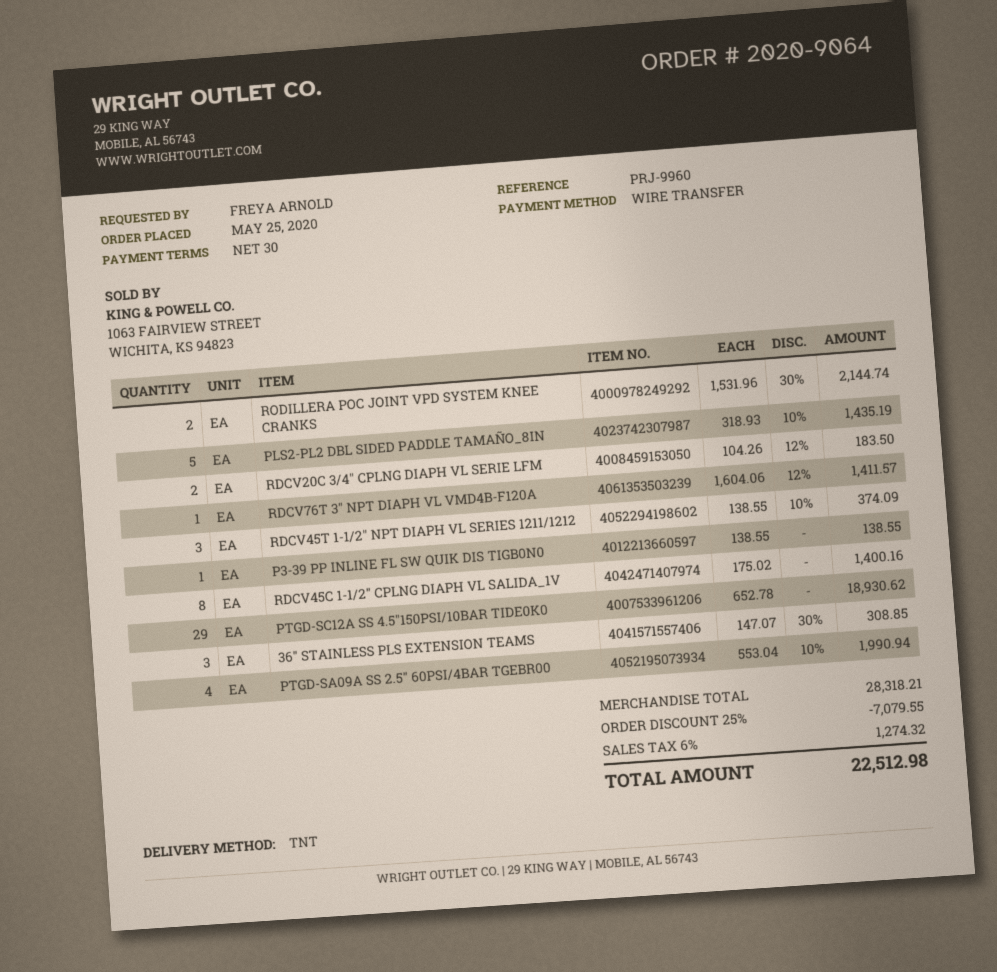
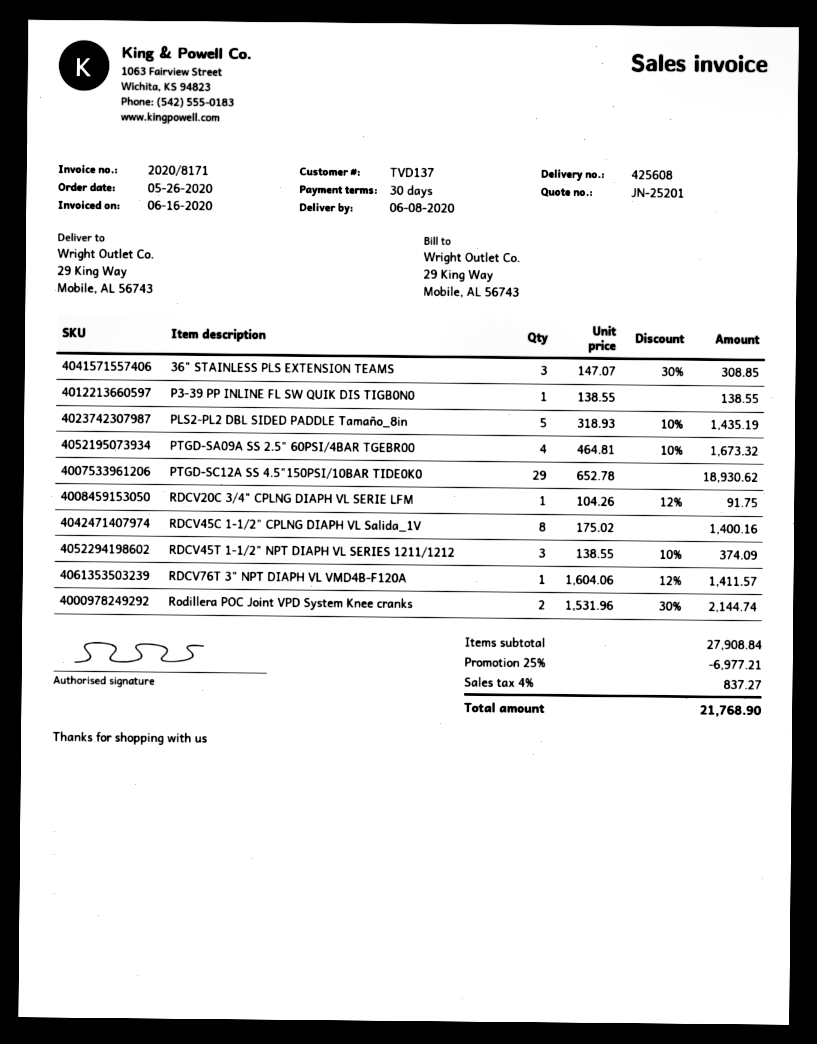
order date: 2020-05-25 -> 2020-05-26
RDCV20C 3/4" CPLNG DIAPH VL SERIE LFM: 2 x 104.26 - 12% = 183.50 -> 1 x 104.26 - 12% = 91.75
PTGD-SA09A SS 2.5" 60PSI/4BAR TGEBR00: 4 x 553.04 - 10% = 1990.94 -> 4 x 464.81 - 10% = 1673.32
subtotal: 28318.21 -> 27908.84
discount: 25% = 7079.55 -> 25% = 6977.21
tax: 6% = 1274.32 -> 4% = 837.27
total: 22512.98 -> 21768.90

